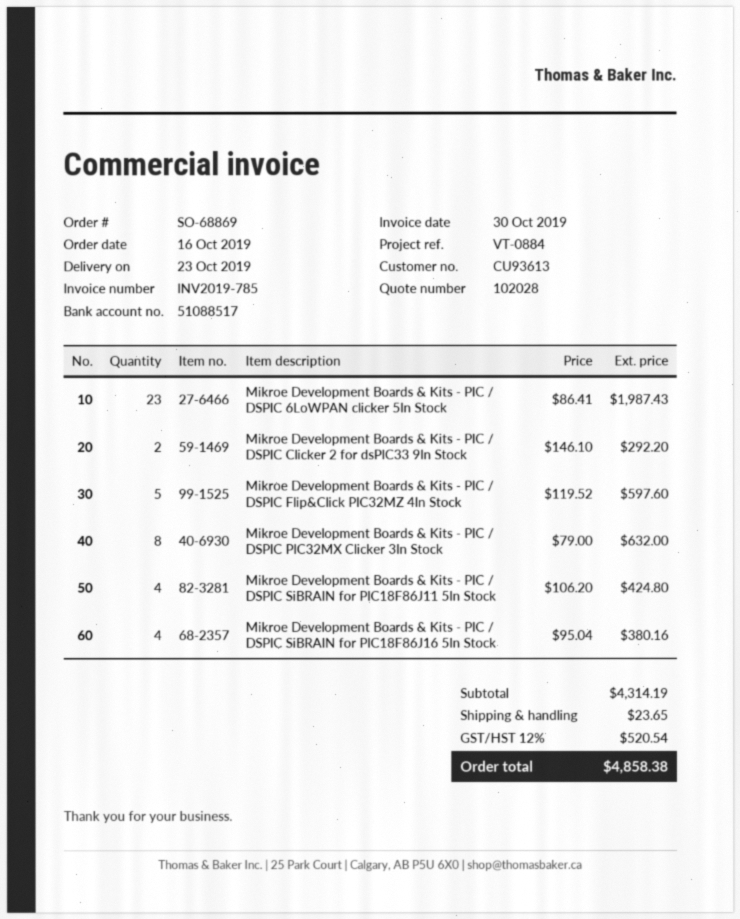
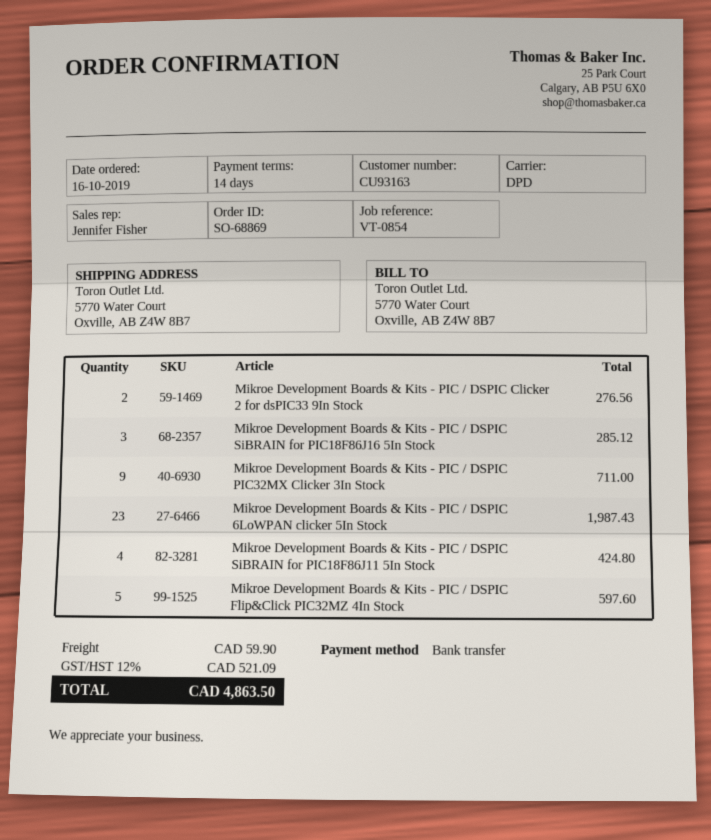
customer number: CU93613 -> CU93163
reference: VT-0884 -> VT-0854
Mikroe Development Boards & Kits - PIC / DSPIC Clicker 2 for dsPIC33 9In Stock: 2 for 292.20 -> 2 for 276.56
Mikroe Development Boards & Kits - PIC / DSPIC PIC32MX Clicker 3In Stock: 8 for 632.00 -> 9 for 711.00
Mikroe Development Boards & Kits - PIC / DSPIC SiBRAIN for PIC18F86J16 5In Stock: 4 for 380.16 -> 3 for 285.12
shipping: 23.65 -> 59.90
tax: 12% = 520.54 -> 12% = 521.09
total: 4858.38 -> 4863.50

